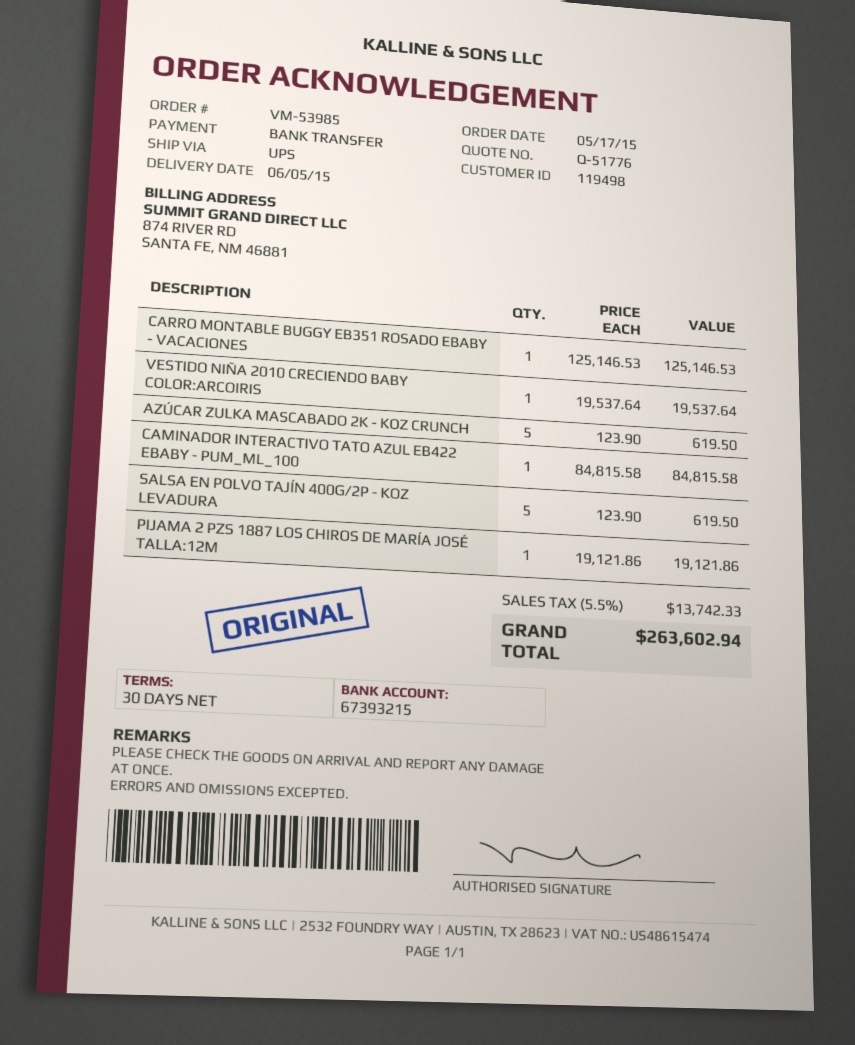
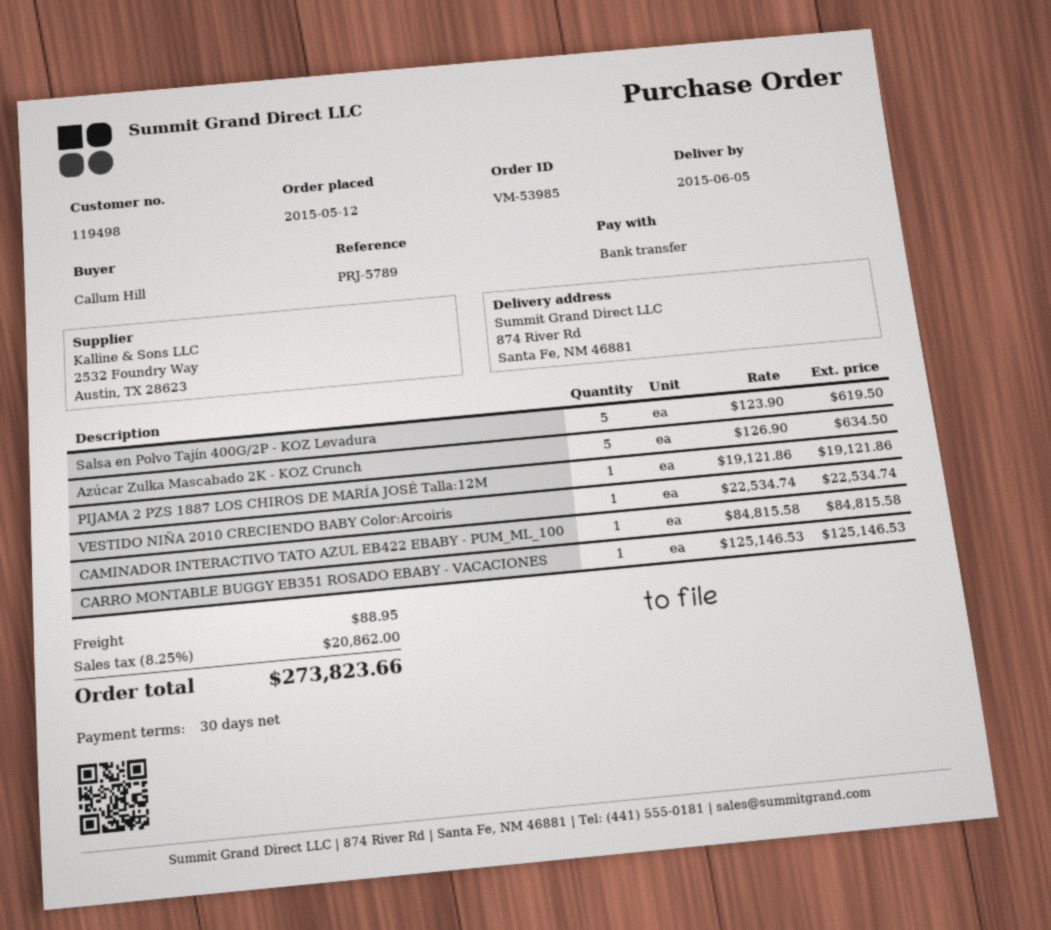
order date: 2015-05-17 -> 2015-05-12
VESTIDO NIÑA 2010 CRECIENDO BABY COLOR:ARCOIRIS: 1 x 19537.64 = 19537.64 -> 1 x 22534.74 = 22534.74
AZÚCAR ZULKA MASCABADO 2K - KOZ CRUNCH: 5 x 123.90 = 619.50 -> 5 x 126.90 = 634.50
shipping: none -> 88.95
tax: 5.5% = 13742.33 -> 8.25% = 20862.00
total: 263602.94 -> 273823.66

